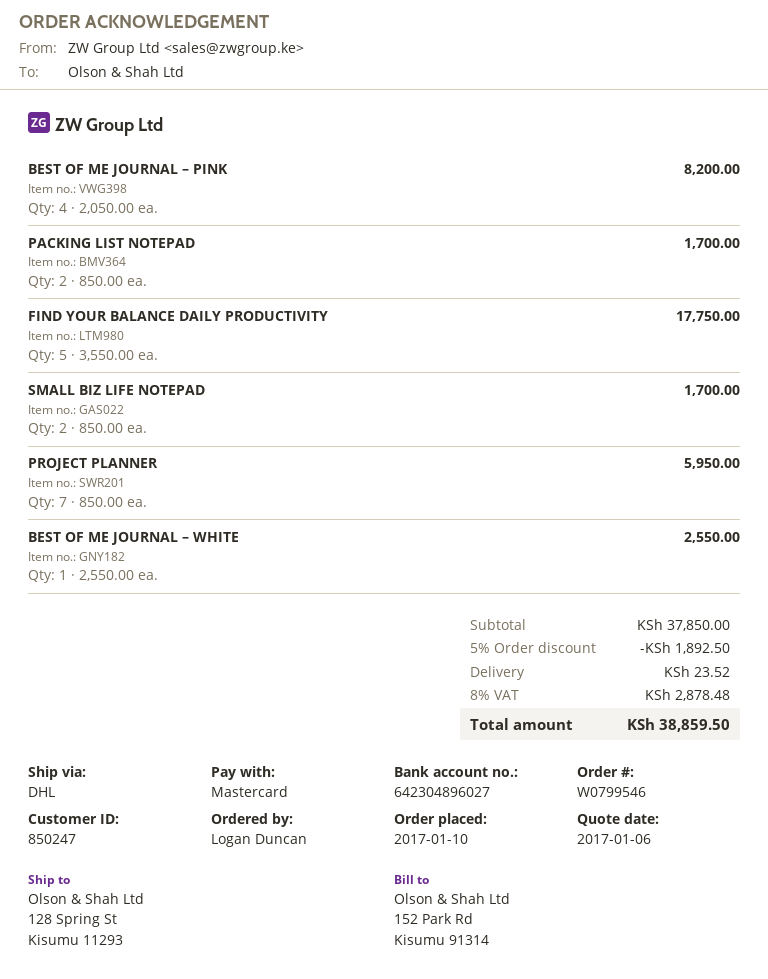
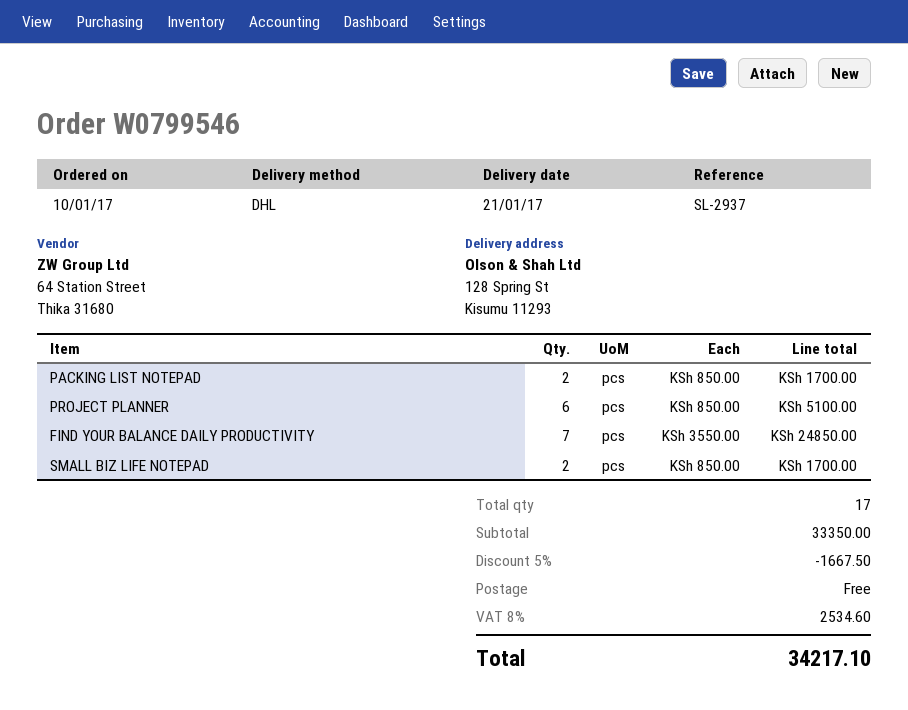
BEST OF ME JOURNAL – PINK: 4 x 2050.00 = 8200.00 -> none
FIND YOUR BALANCE DAILY PRODUCTIVITY: 5 x 3550.00 = 17750.00 -> 7 x 3550.00 = 24850.00
PROJECT PLANNER: 7 x 850.00 = 5950.00 -> 6 x 850.00 = 5100.00
BEST OF ME JOURNAL – WHITE: 1 x 2550.00 = 2550.00 -> none
subtotal: 37850.00 -> 33350.00
discount: 5% = 1892.50 -> 5% = 1667.50
shipping: 23.52 -> 0.00
tax: 8% = 2878.48 -> 8% = 2534.60
total: 38859.50 -> 34217.10

